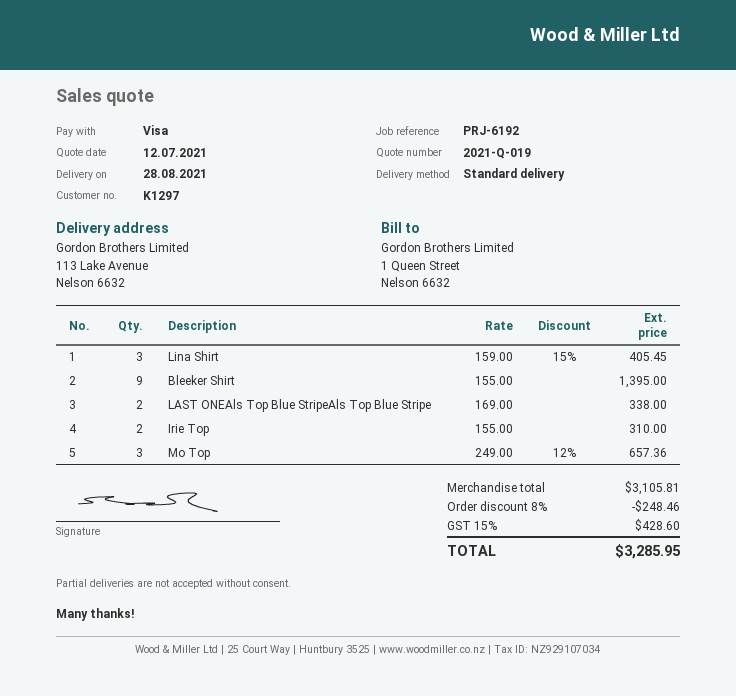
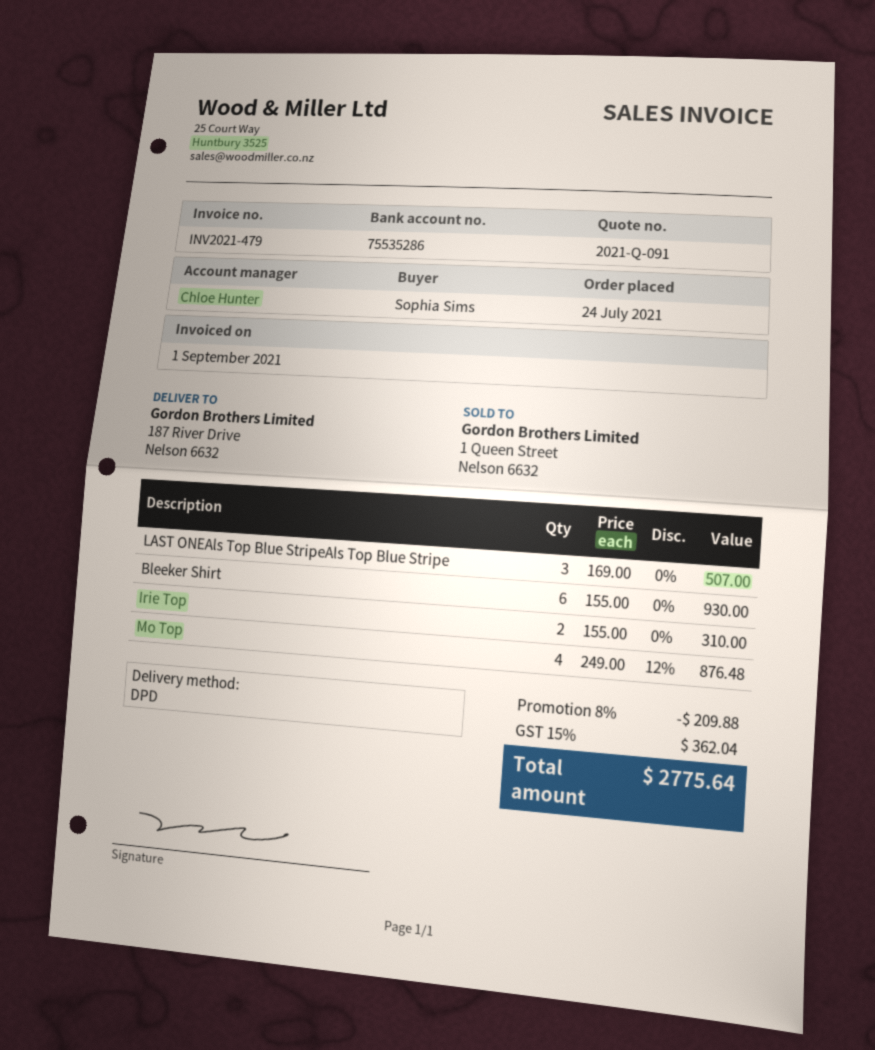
quote number: 2021-Q-019 -> 2021-Q-091
shipping method: standard -> DPD
ship to: 113 Lake Avenue, Nelson 6632 -> 187 River Drive, Nelson 6632
Lina Shirt: 3 x 159.00 - 15% = 405.45 -> none
Bleeker Shirt: 9 x 155.00 = 1395.00 -> 6 x 155.00 = 930.00
LAST ONEAls Top Blue StripeAls Top Blue Stripe: 2 x 169.00 = 338.00 -> 3 x 169.00 = 507.00
Mo Top: 3 x 249.00 - 12% = 657.36 -> 4 x 249.00 - 12% = 876.48
discount: 8% = 248.46 -> 8% = 209.88
tax: 15% = 428.60 -> 15% = 362.04
total: 3285.95 -> 2775.64

